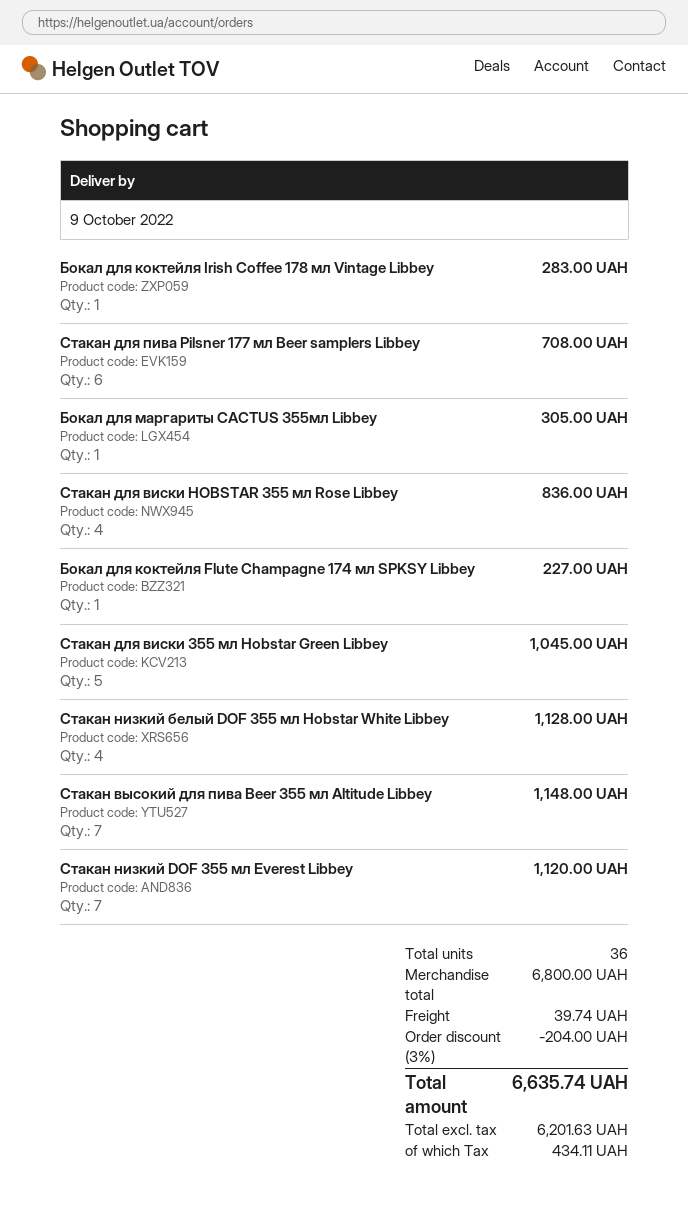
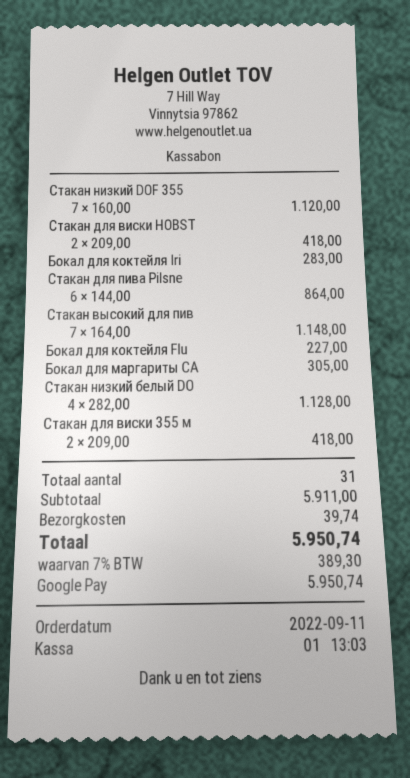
Стакан для пива Pilsner 177 мл Beer samplers Libbey: 6 for 708.00 -> 6 for 864.00
Стакан для виски HOBSTAR 355 мл Rose Libbey: 4 for 836.00 -> 2 for 418.00
Стакан для виски 355 мл Hobstar Green Libbey: 5 for 1045.00 -> 2 for 418.00
total quantity: 36 -> 31
subtotal: 6800.00 -> 5911.00
discount: 3% = 204.00 -> none
tax: 434.11 -> 389.30
total: 6635.74 -> 5950.74

